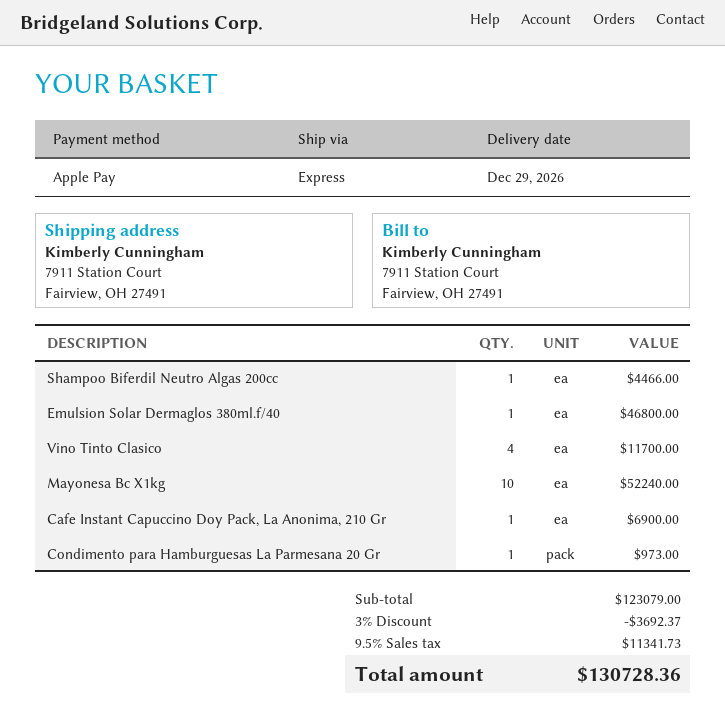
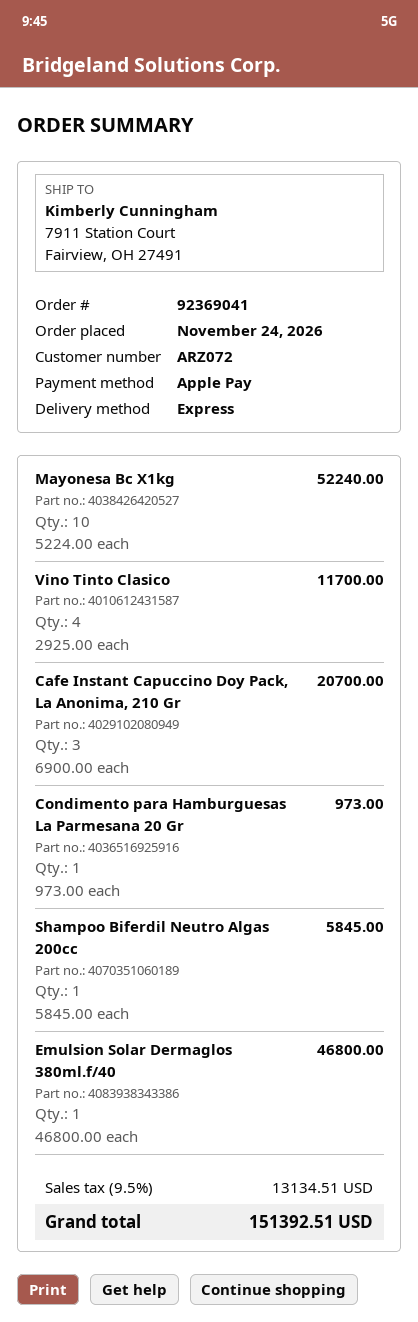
Shampoo Biferdil Neutro Algas 200cc: 1 for 4466.00 -> 1 for 5845.00
Cafe Instant Capuccino Doy Pack, La Anonima, 210 Gr: 1 for 6900.00 -> 3 for 20700.00
discount: 3% = 3692.37 -> none
tax: 9.5% = 11341.73 -> 9.5% = 13134.51
total: 130728.36 -> 151392.51

